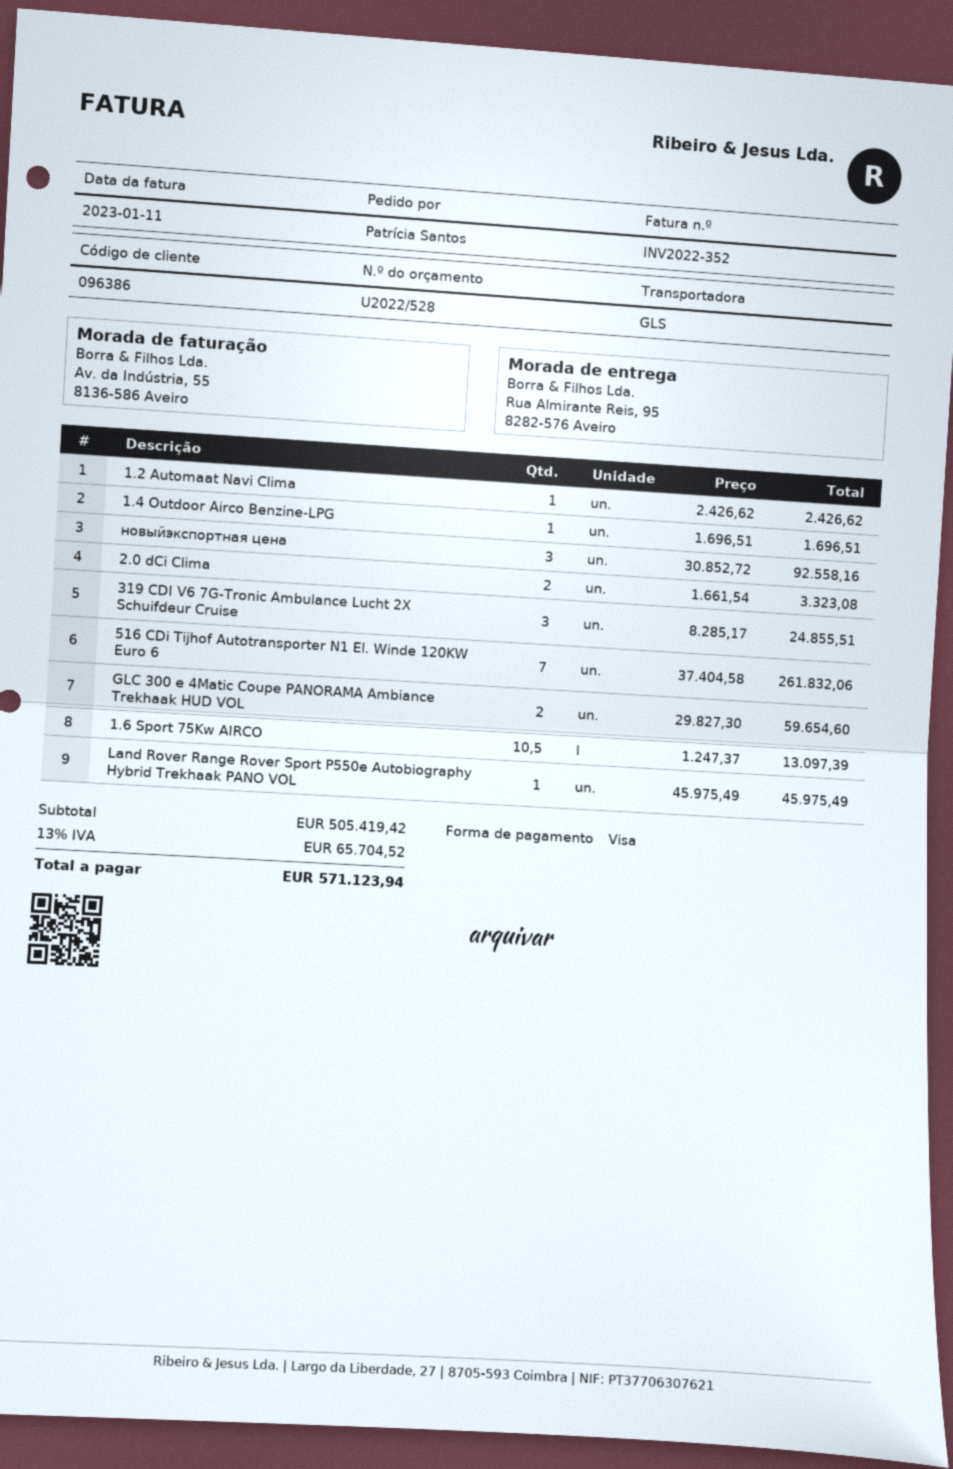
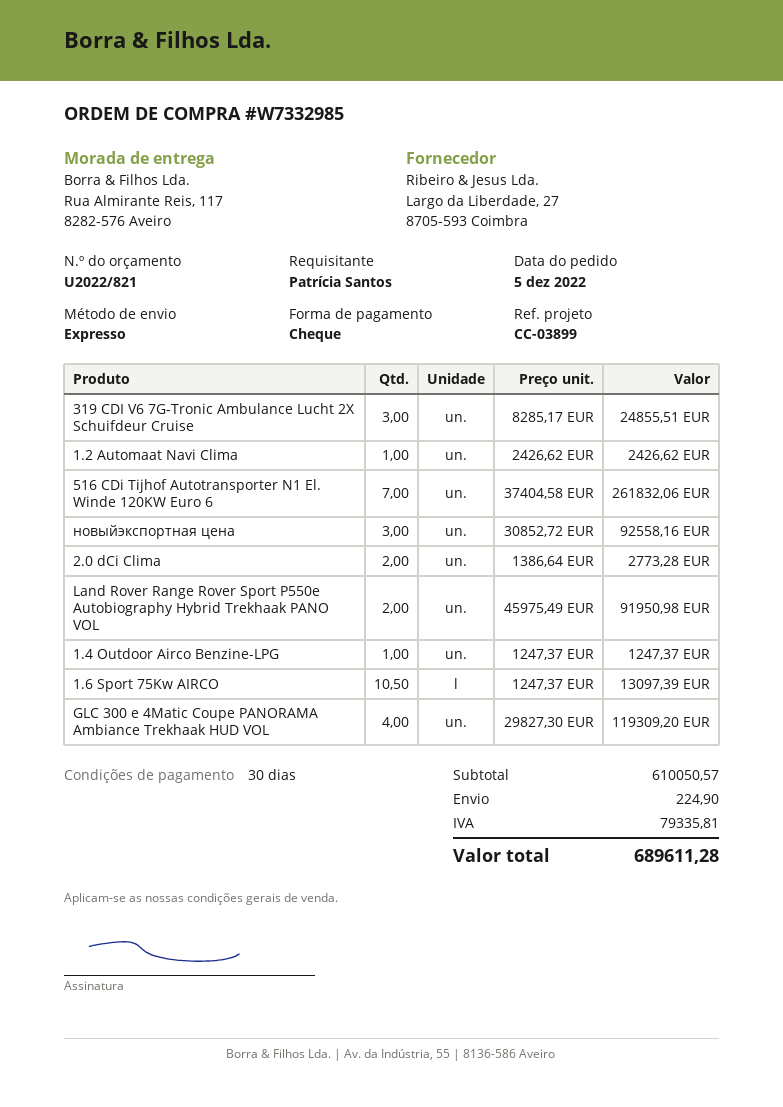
quote number: U2022/528 -> U2022/821
payment method: Visa -> cheque
shipping method: GLS -> express
ship to: Rua Almirante Reis, 95, 8282-576 Aveiro -> Rua Almirante Reis, 117, 8282-576 Aveiro
1.4 Outdoor Airco Benzine-LPG: 1 x 1696.51 = 1696.51 -> 1 x 1247.37 = 1247.37
2.0 dCi Clima: 2 x 1661.54 = 3323.08 -> 2 x 1386.64 = 2773.28
GLC 300 e 4Matic Coupe PANORAMA Ambiance Trekhaak HUD VOL: 2 x 29827.30 = 59654.60 -> 4 x 29827.30 = 119309.20
Land Rover Range Rover Sport P550e Autobiography Hybrid Trekhaak PANO VOL: 1 x 45975.49 = 45975.49 -> 2 x 45975.49 = 91950.98
subtotal: 505419.42 -> 610050.57
shipping: none -> 224.90
tax: 65704.52 -> 79335.81
total: 571123.94 -> 689611.28

